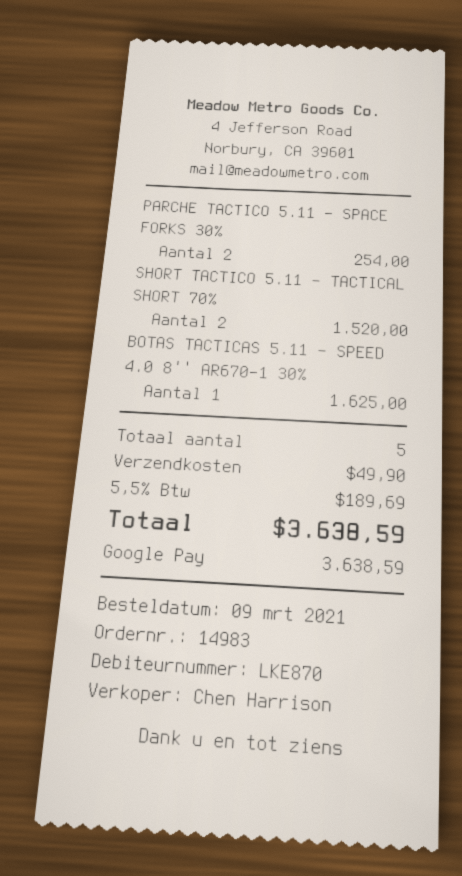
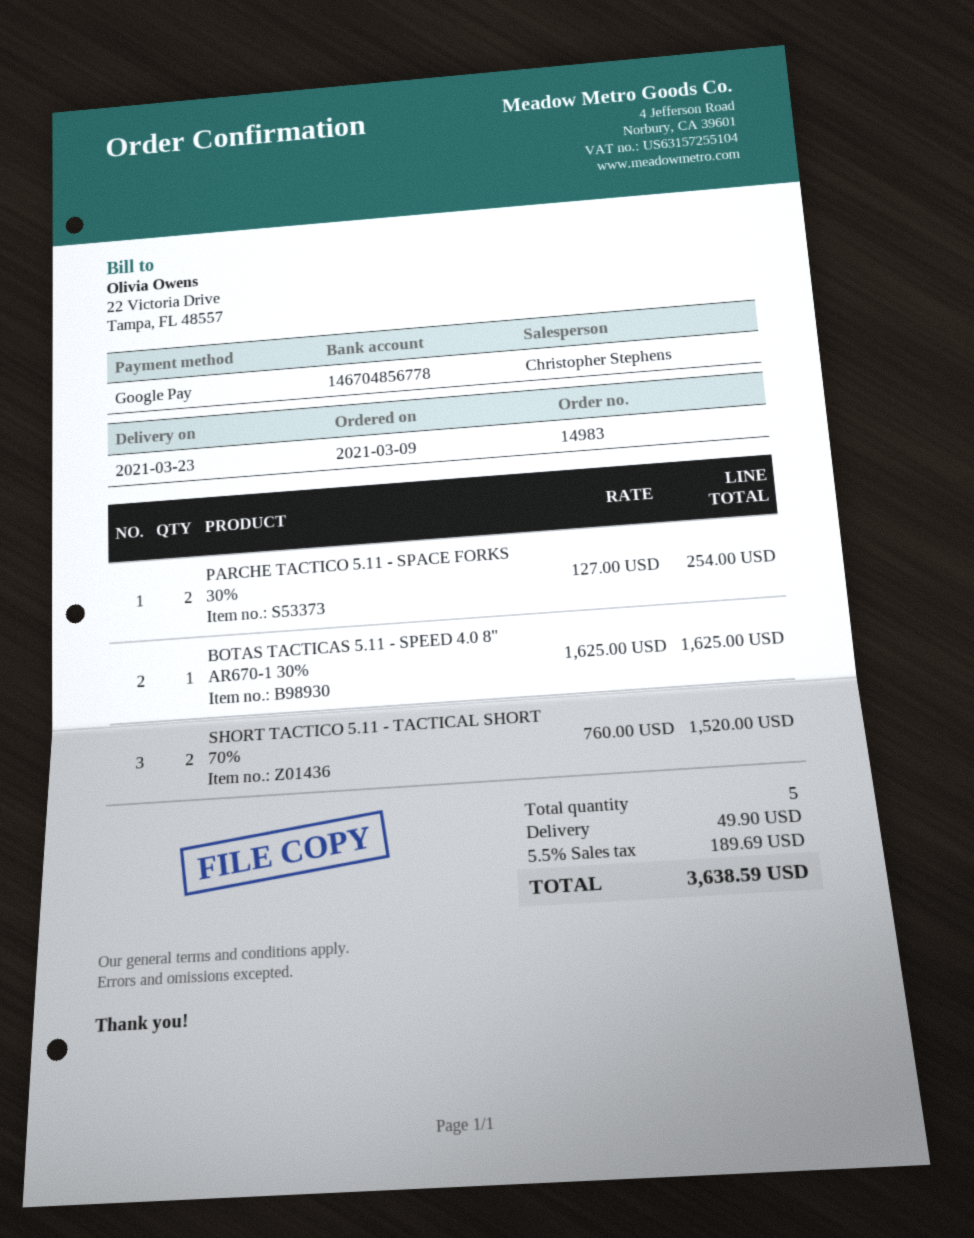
sales rep: Chen Harrison -> Christopher Stephens

